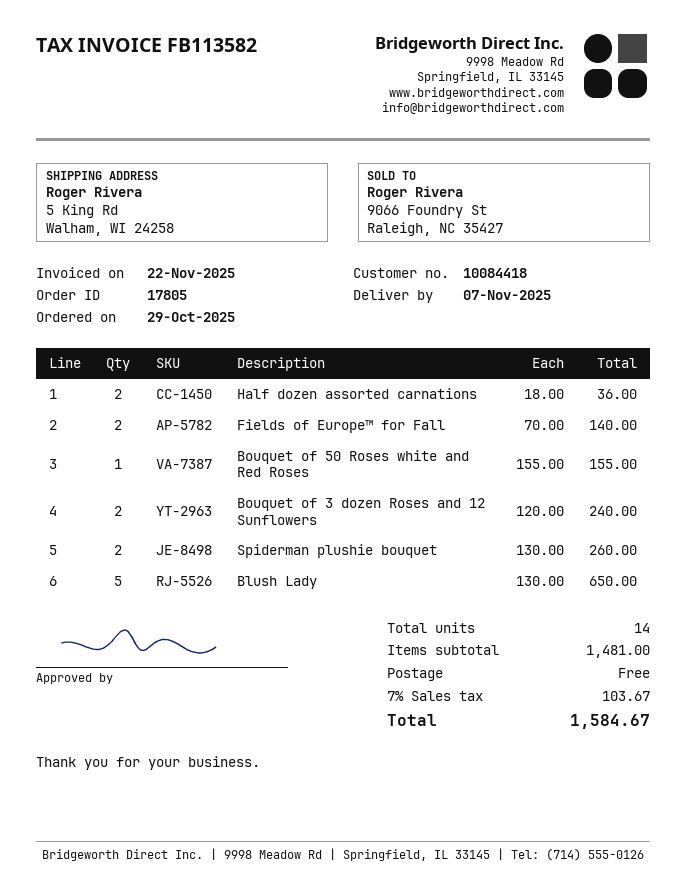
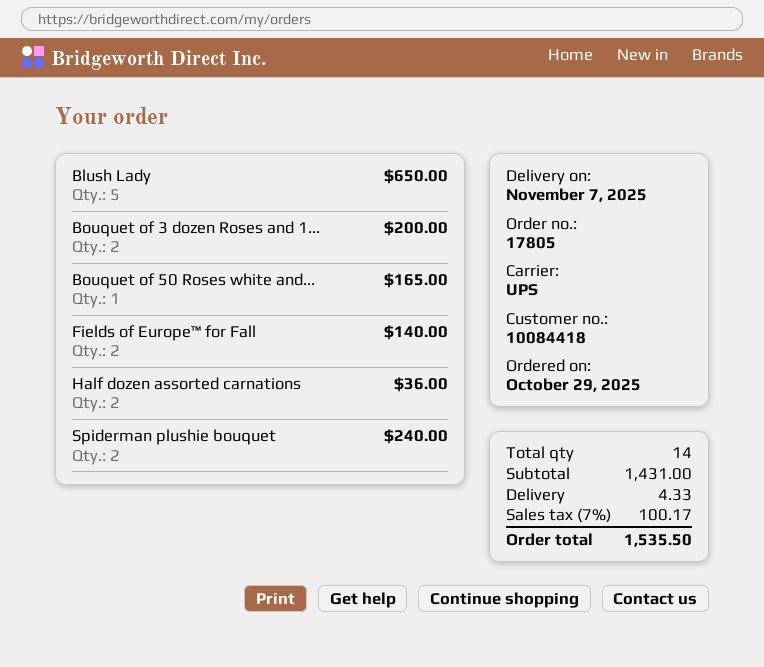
Bouquet of 50 Roses white and Red Roses: 1 for 155.00 -> 1 for 165.00
Bouquet of 3 dozen Roses and 12 Sunflowers: 2 for 240.00 -> 2 for 200.00
Spiderman plushie bouquet: 2 for 260.00 -> 2 for 240.00
subtotal: 1481.00 -> 1431.00
shipping: 0.00 -> 4.33
tax: 7% = 103.67 -> 7% = 100.17
total: 1584.67 -> 1535.50

